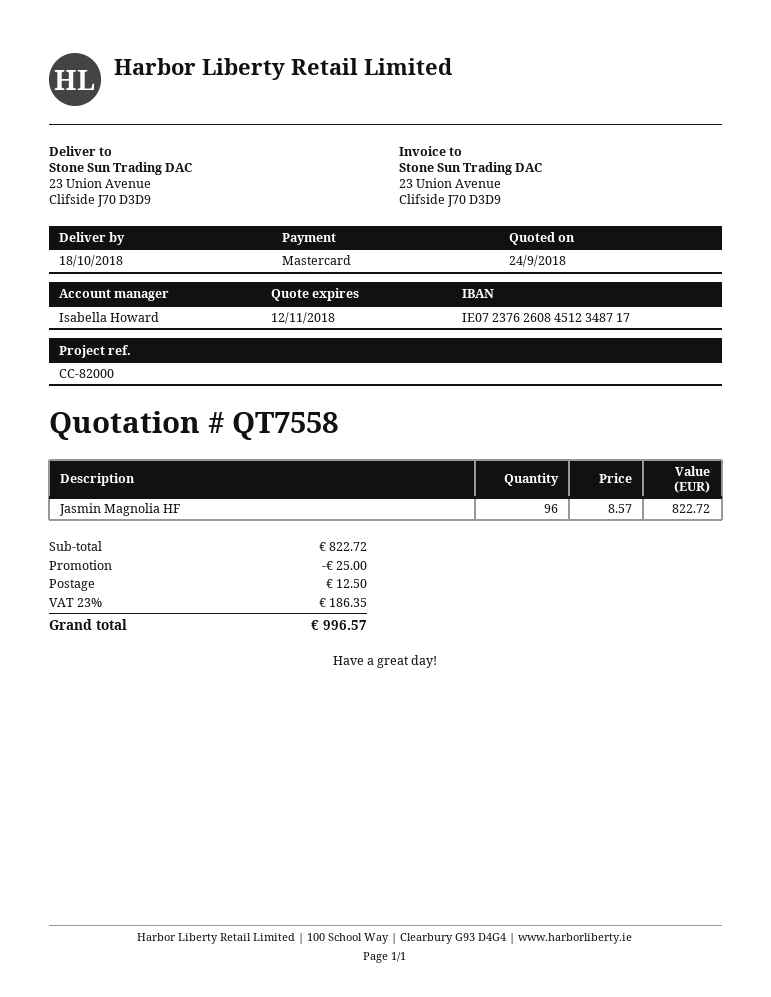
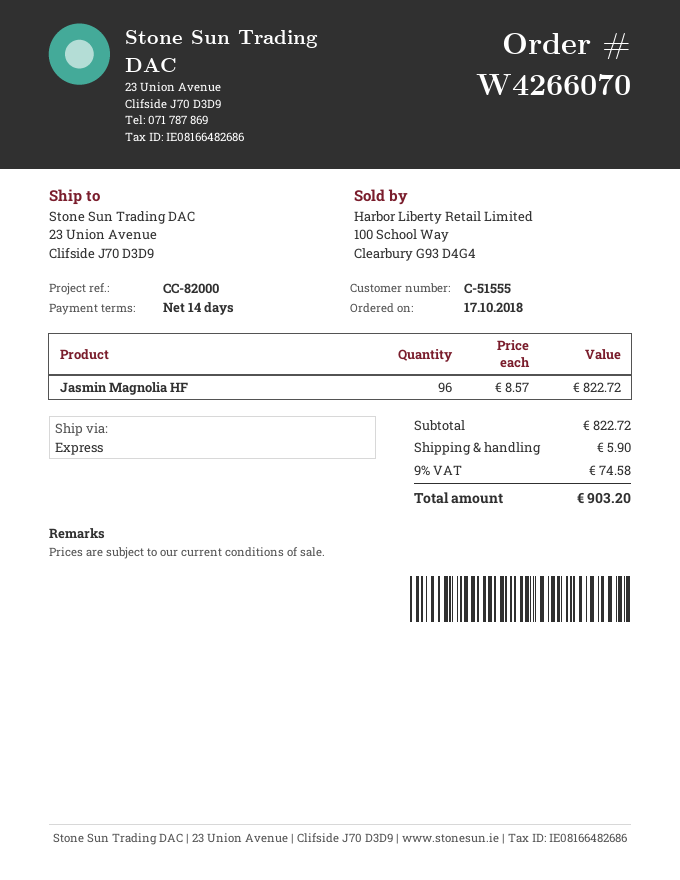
discount: 25.00 -> none
shipping: 12.50 -> 5.90
tax: 23% = 186.35 -> 9% = 74.58
total: 996.57 -> 903.20

